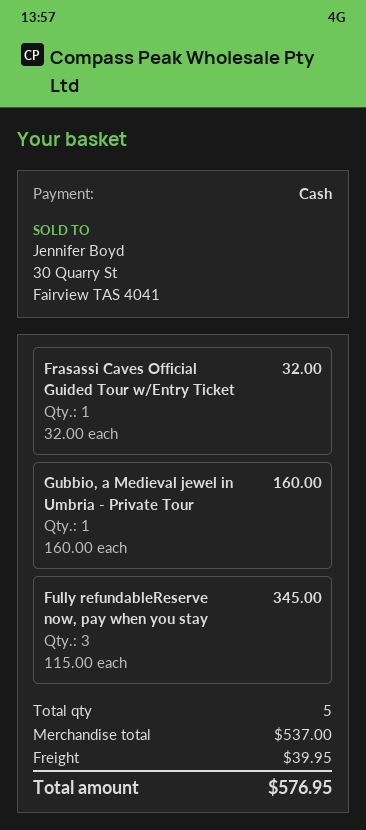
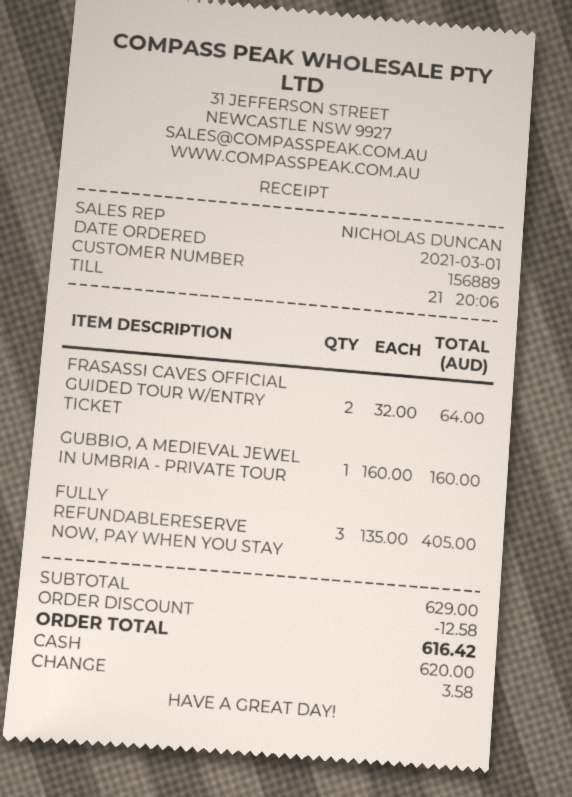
Frasassi Caves Official Guided Tour w/Entry Ticket: 1 x 32.00 = 32.00 -> 2 x 32.00 = 64.00
Fully refundableReserve now, pay when you stay: 3 x 115.00 = 345.00 -> 3 x 135.00 = 405.00
subtotal: 537.00 -> 629.00
discount: none -> 12.58
shipping: 39.95 -> none
total: 576.95 -> 616.42

